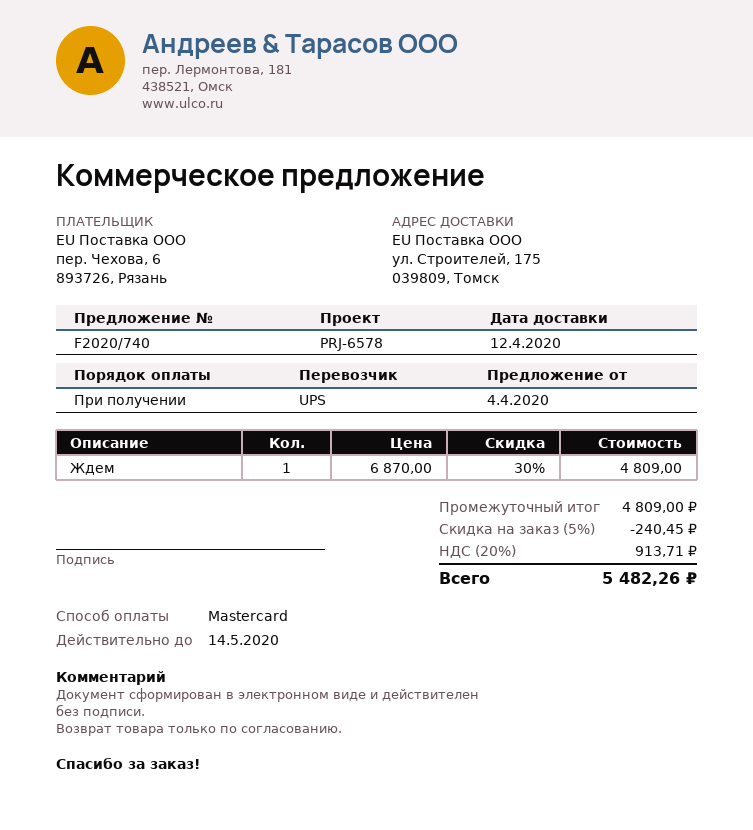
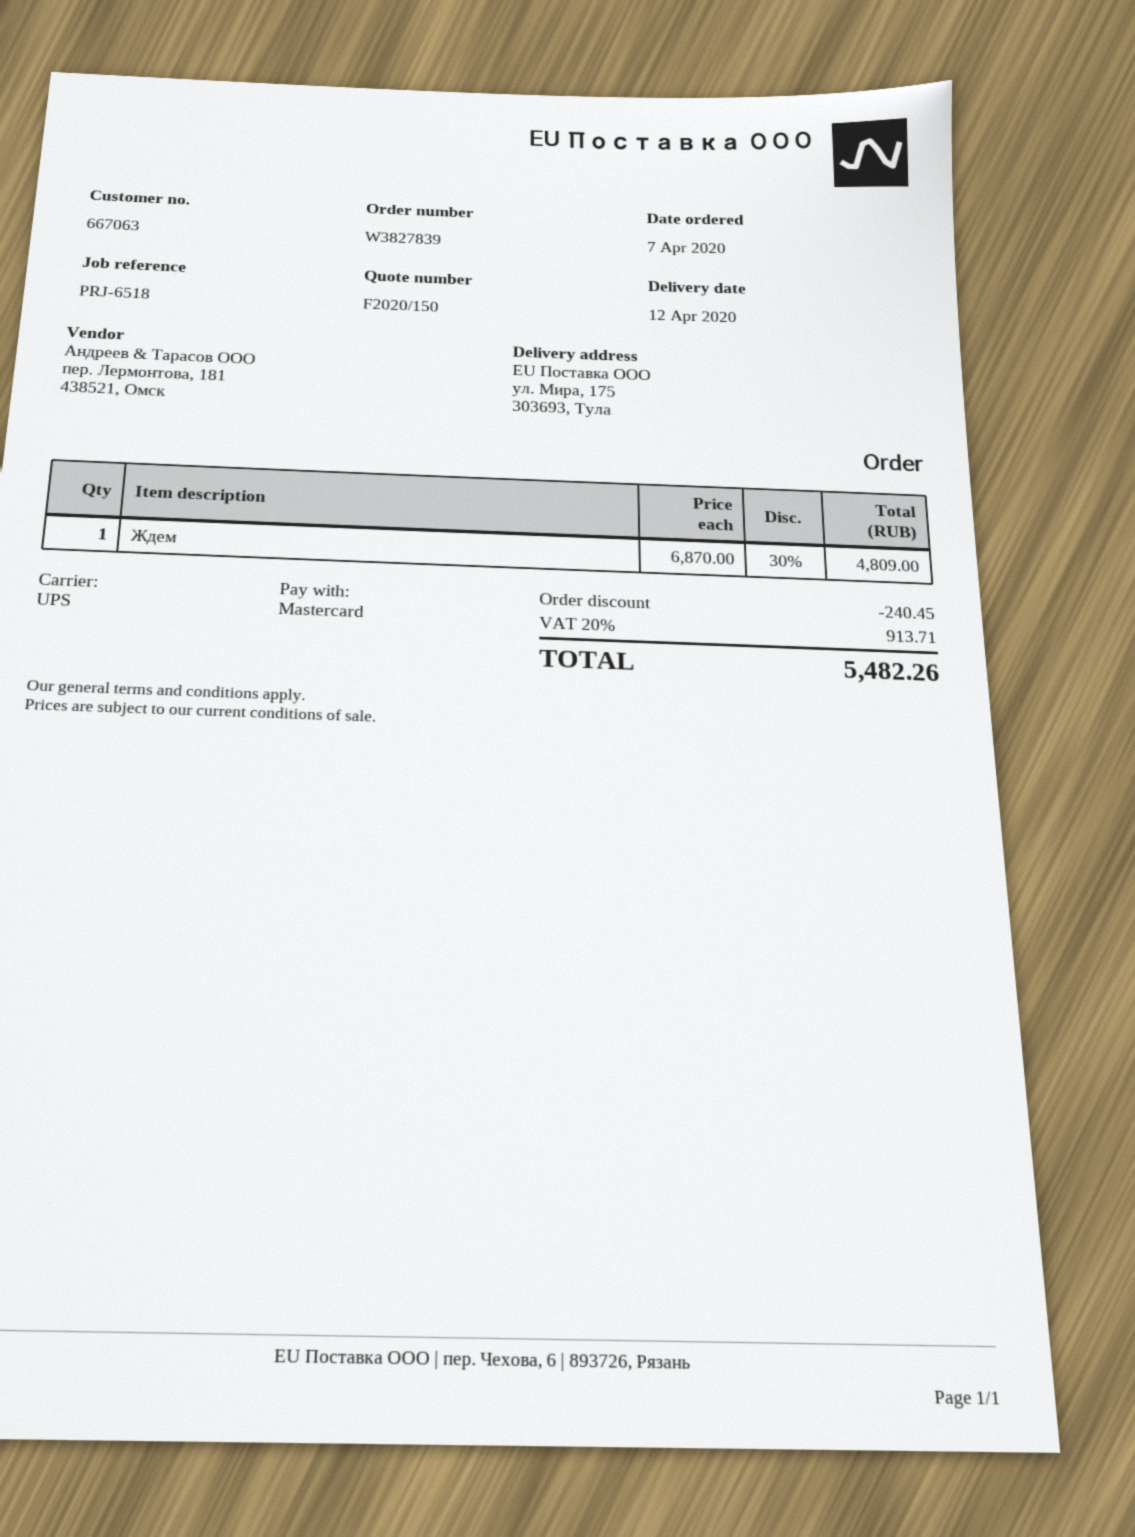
quote number: F2020/740 -> F2020/150
reference: PRJ-6578 -> PRJ-6518
ship to: ул. Строителей, 175, 039809, Томск -> ул. Мира, 175, 303693, Тула

